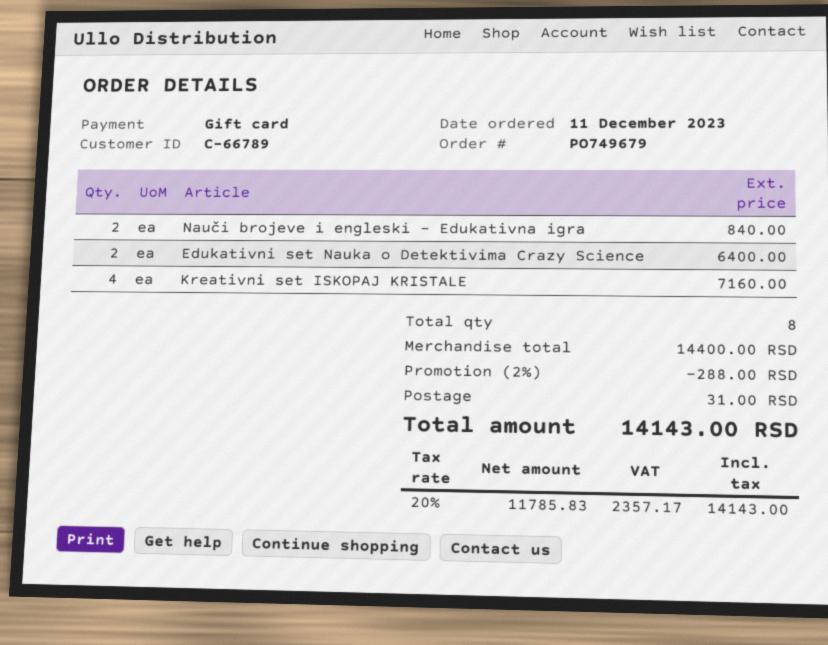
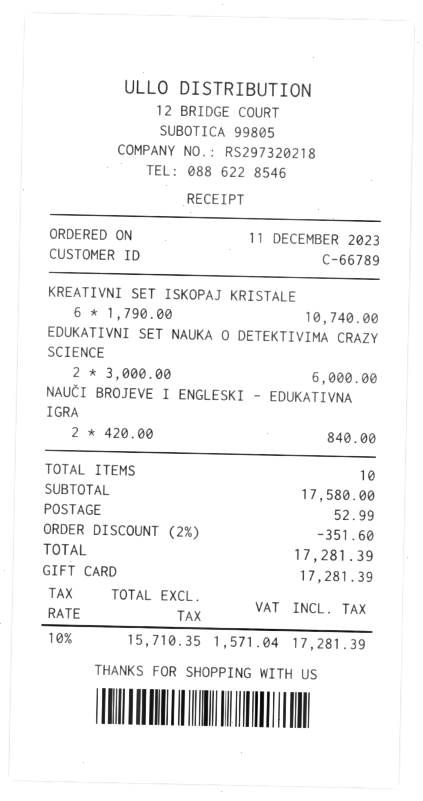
Edukativni set Nauka o Detektivima Crazy Science: 2 for 6400.00 -> 2 for 6000.00
Kreativni set ISKOPAJ KRISTALE: 4 for 7160.00 -> 6 for 10740.00
total quantity: 8 -> 10
subtotal: 14400.00 -> 17580.00
discount: 2% = 288.00 -> 2% = 351.60
shipping: 31.00 -> 52.99
net: 11785.83 -> 15710.35
tax: 20% = 2357.17 -> 10% = 1571.04
total: 14143.00 -> 17281.39

